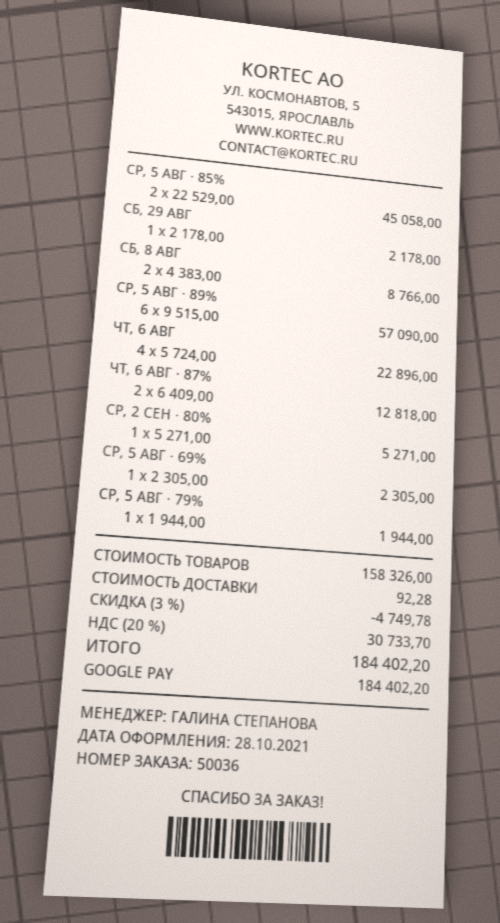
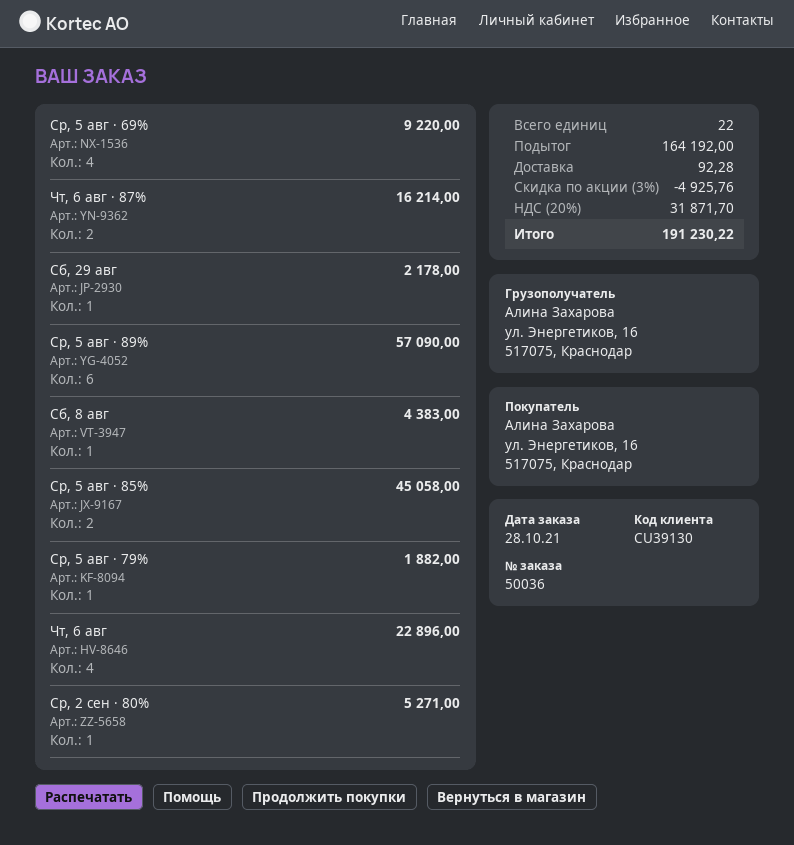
СБ, 8 АВГ: 2 for 8766.00 -> 1 for 4383.00
ЧТ, 6 АВГ · 87%: 2 for 12818.00 -> 2 for 16214.00
СР, 5 АВГ · 69%: 1 for 2305.00 -> 4 for 9220.00
СР, 5 АВГ · 79%: 1 for 1944.00 -> 1 for 1882.00
subtotal: 158326.00 -> 164192.00
discount: 3% = 4749.78 -> 3% = 4925.76
tax: 20% = 30733.70 -> 20% = 31871.70
total: 184402.20 -> 191230.22

